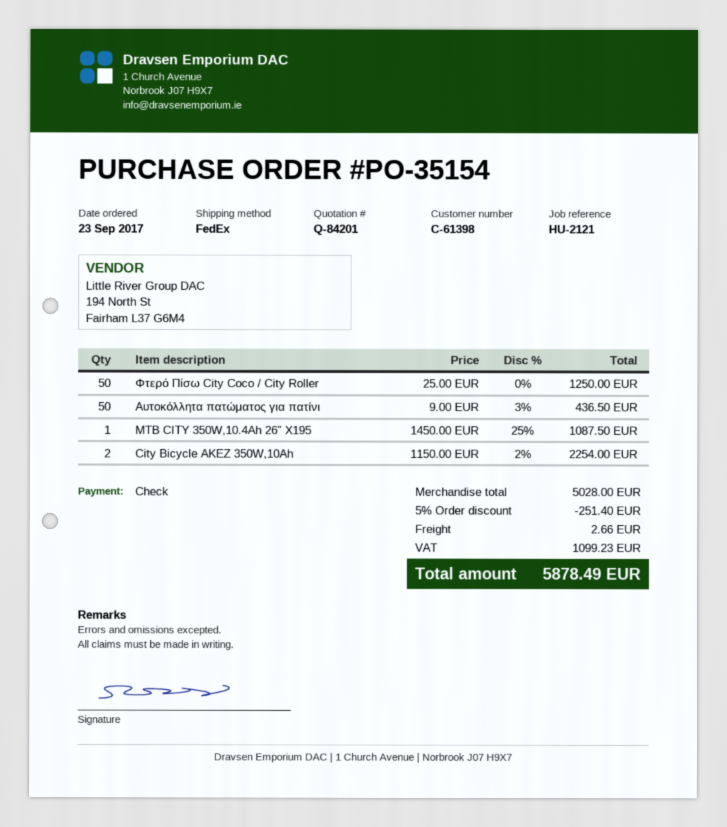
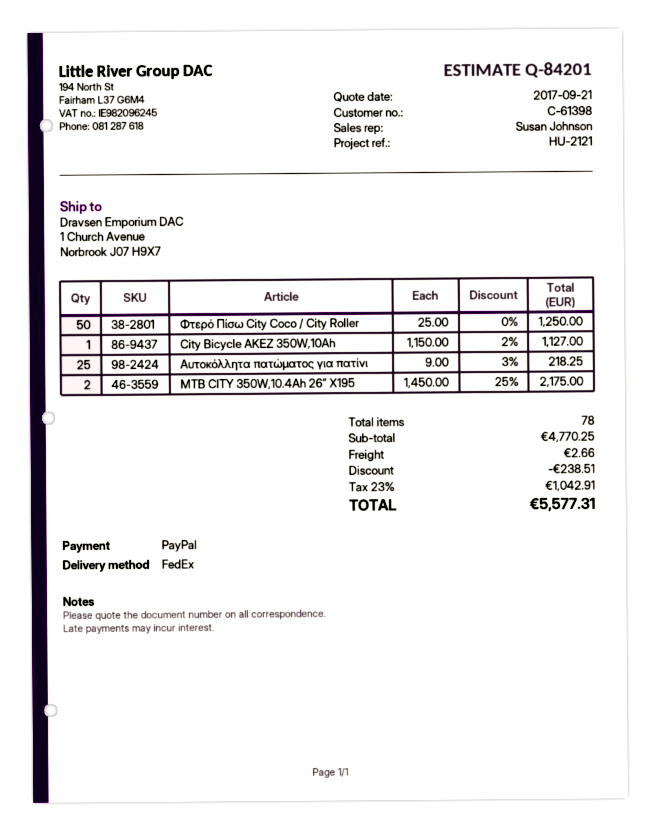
payment method: cheque -> PayPal
Αυτοκόλλητα πατώματος για πατίνι: 50 x 9.00 - 3% = 436.50 -> 25 x 9.00 - 3% = 218.25
MTB CITY 350W,10.4Ah 26” Χ195: 1 x 1450.00 - 25% = 1087.50 -> 2 x 1450.00 - 25% = 2175.00
City Bicycle ΑΚΕΖ 350W,10Ah: 2 x 1150.00 - 2% = 2254.00 -> 1 x 1150.00 - 2% = 1127.00
subtotal: 5028.00 -> 4770.25
discount: 251.40 -> 238.51
tax: 1099.23 -> 1042.91
total: 5878.49 -> 5577.31

